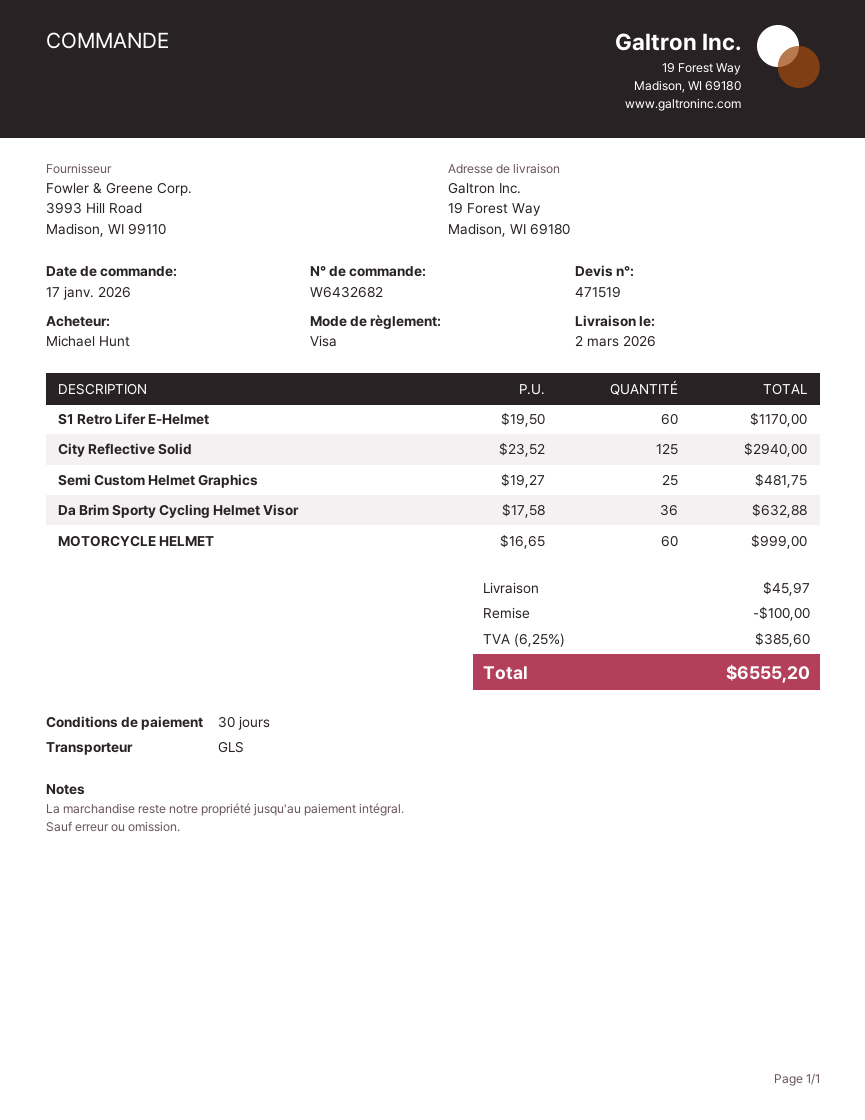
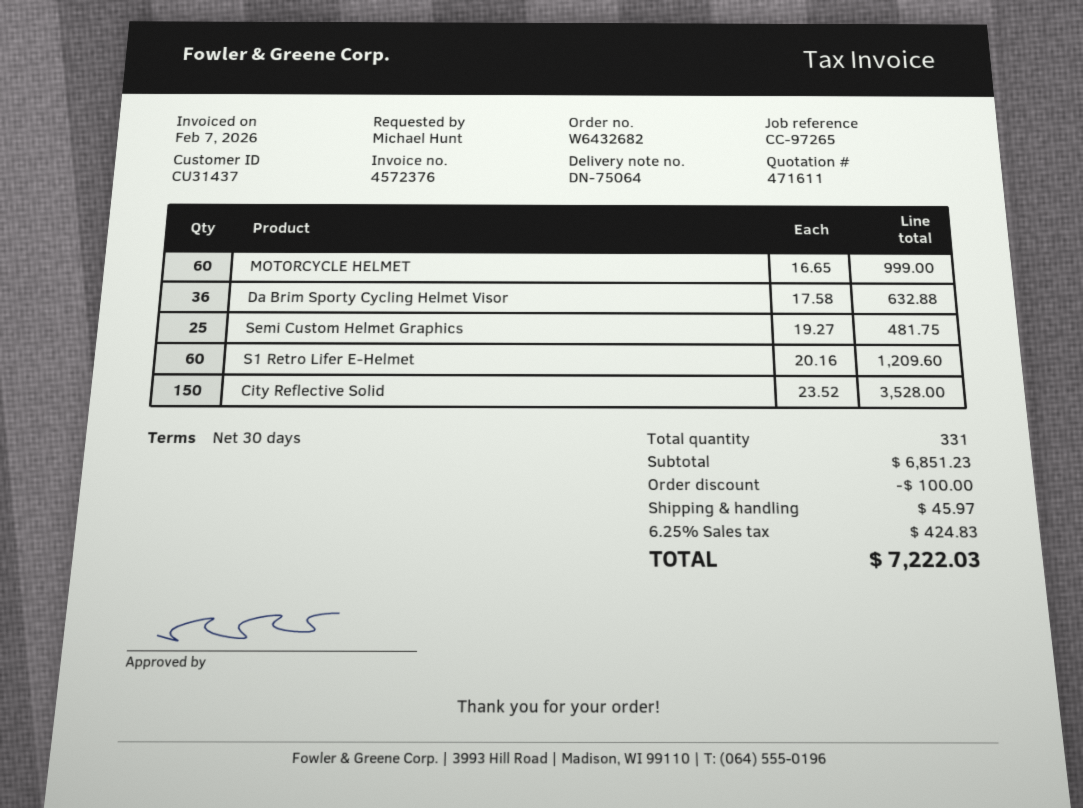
quote number: 471519 -> 471611
S1 Retro Lifer E-Helmet: 60 x 19.50 = 1170.00 -> 60 x 20.16 = 1209.60
City Reflective Solid: 125 x 23.52 = 2940.00 -> 150 x 23.52 = 3528.00
tax: 6.25% = 385.60 -> 6.25% = 424.83
total: 6555.20 -> 7222.03

